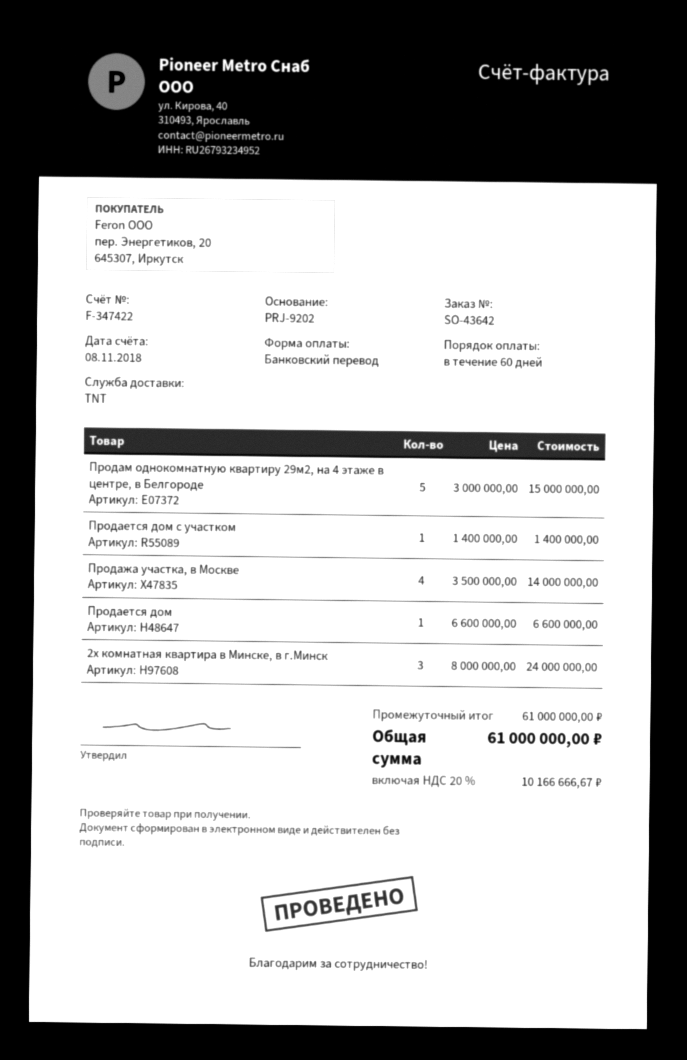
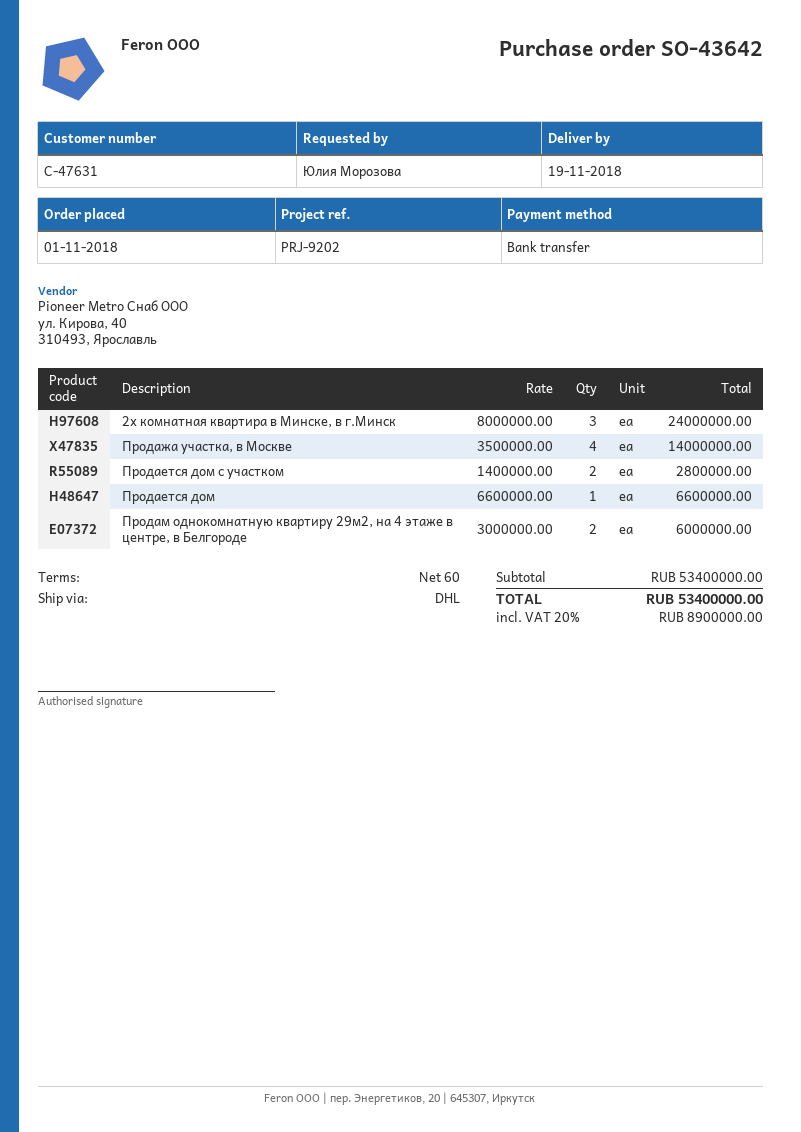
shipping method: TNT -> DHL
Продам однокомнатную квартиру 29м2, на 4 этаже в центре, в Белгороде: 5 x 3000000.00 = 15000000.00 -> 2 x 3000000.00 = 6000000.00
Продается дом с участком: 1 x 1400000.00 = 1400000.00 -> 2 x 1400000.00 = 2800000.00
subtotal: 61000000.00 -> 53400000.00
tax: 20% = 10166666.67 -> 20% = 8900000.00
total: 61000000.00 -> 53400000.00

